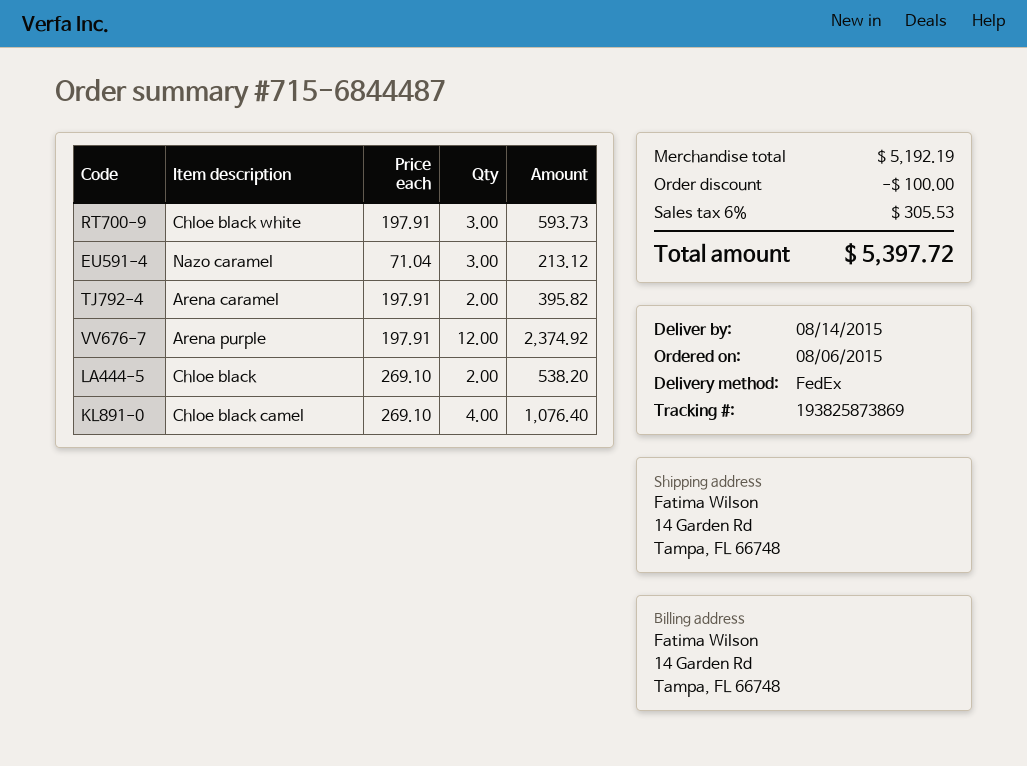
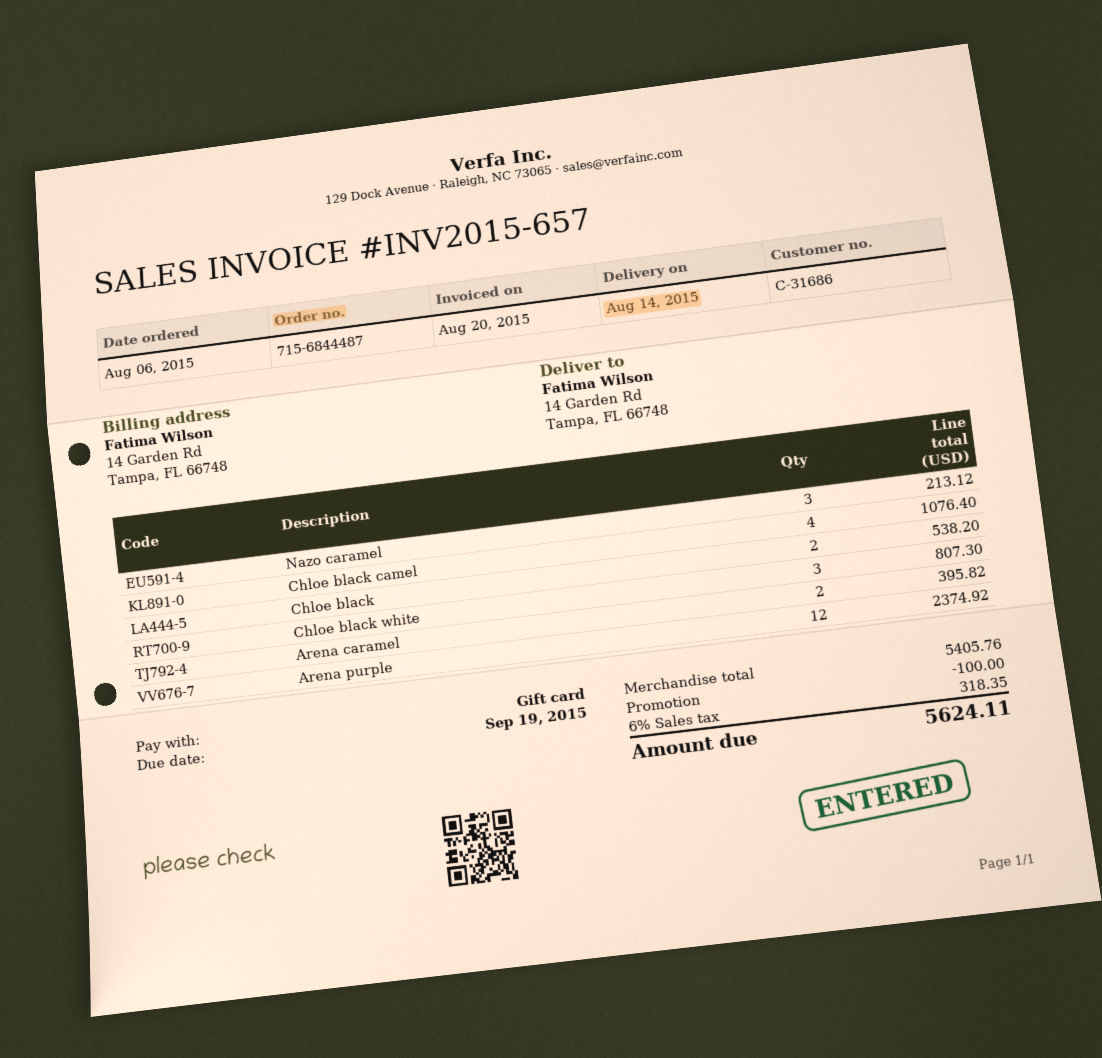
Chloe black white: 3 for 593.73 -> 3 for 807.30
subtotal: 5192.19 -> 5405.76
tax: 6% = 305.53 -> 6% = 318.35
total: 5397.72 -> 5624.11

